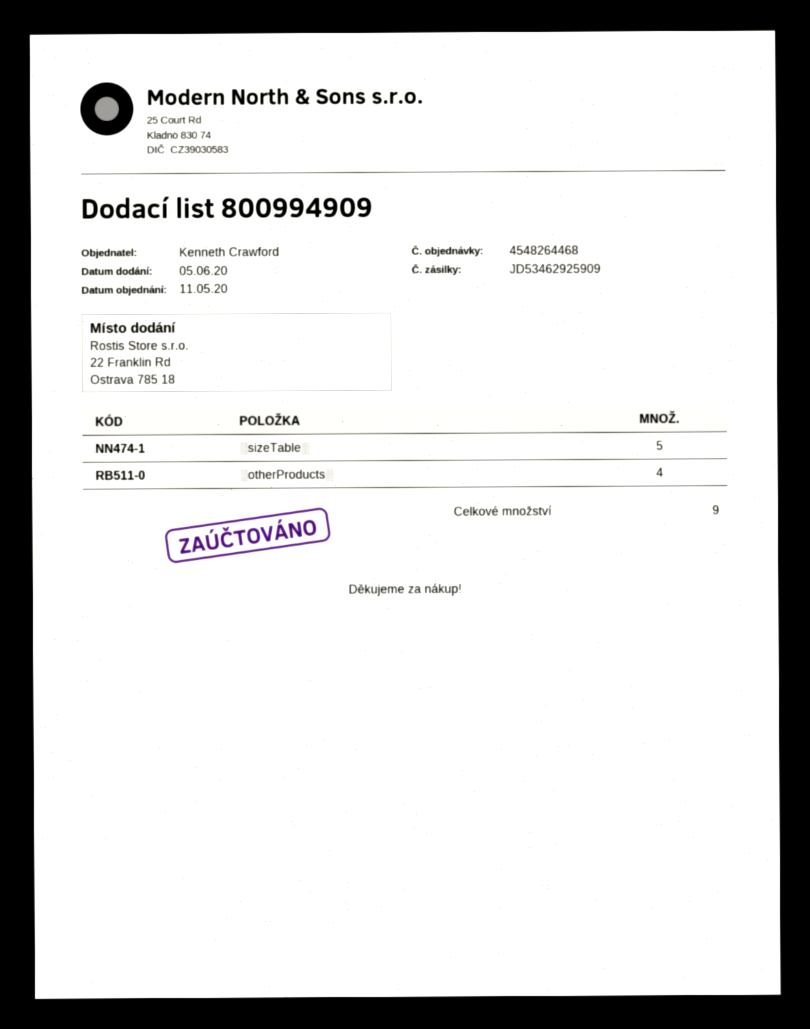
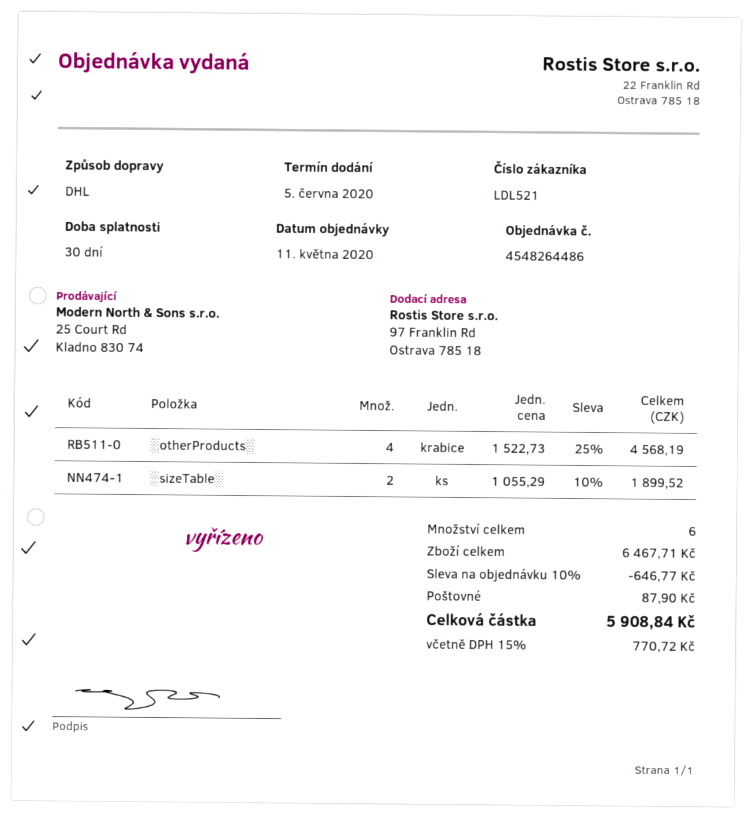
order number: 4548264468 -> 4548264486
ship to: 22 Franklin Rd, Ostrava 785 18 -> 97 Franklin Rd, Ostrava 785 18
░sizeTable░: 5 -> 2
total quantity: 9 -> 6

